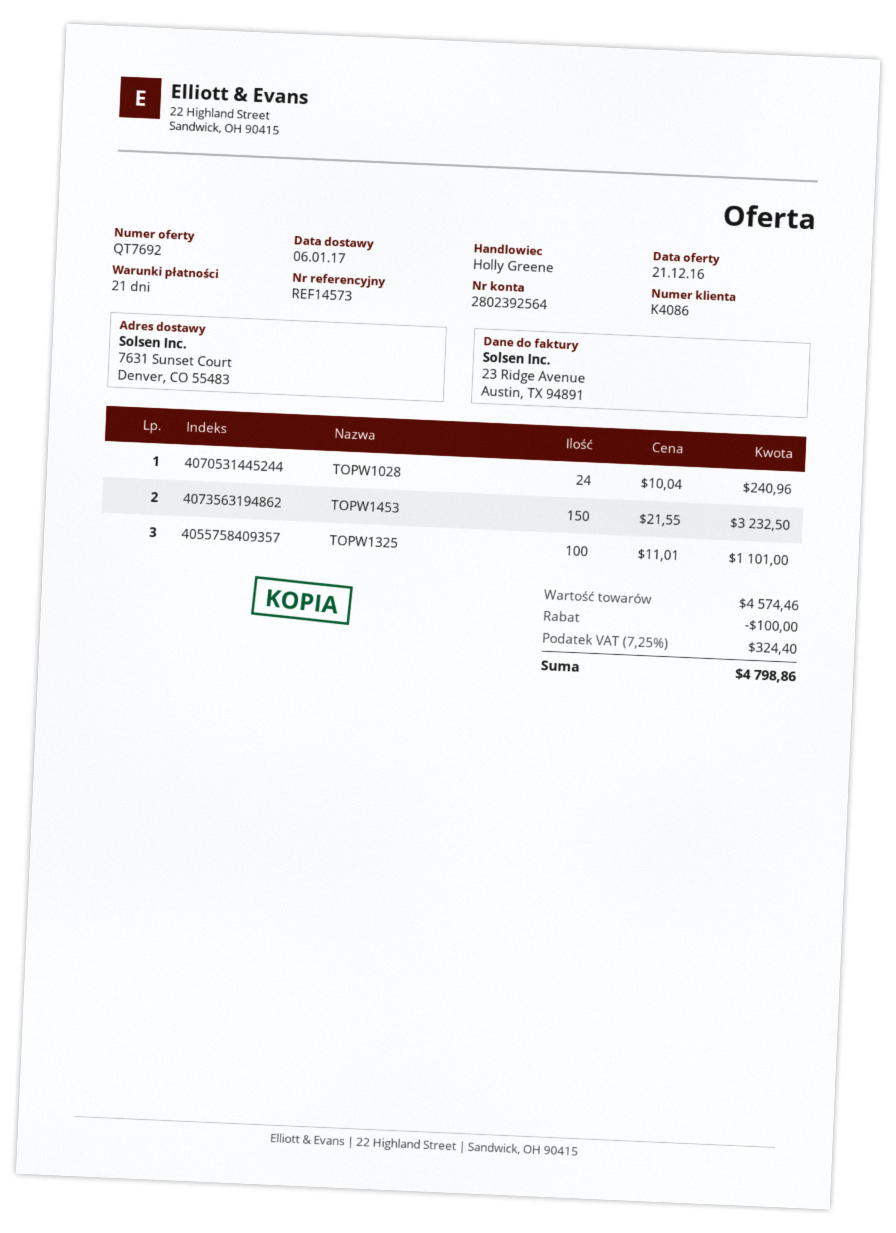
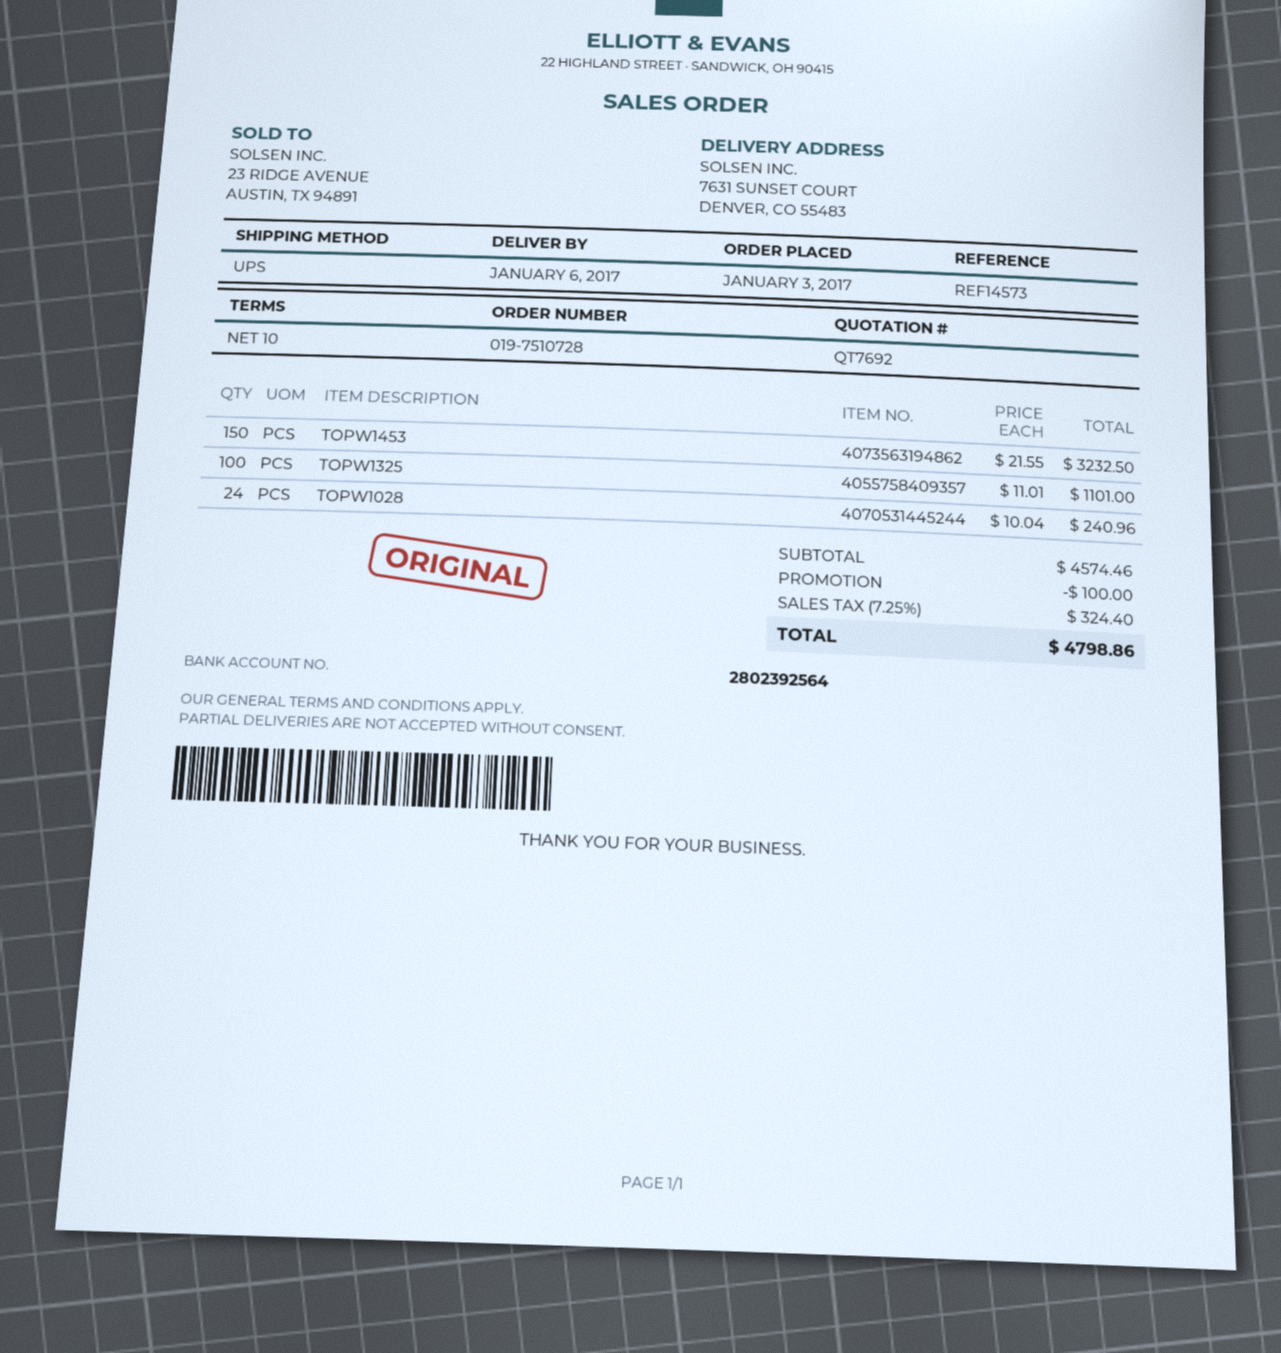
payment terms: 21 days -> 10 days

